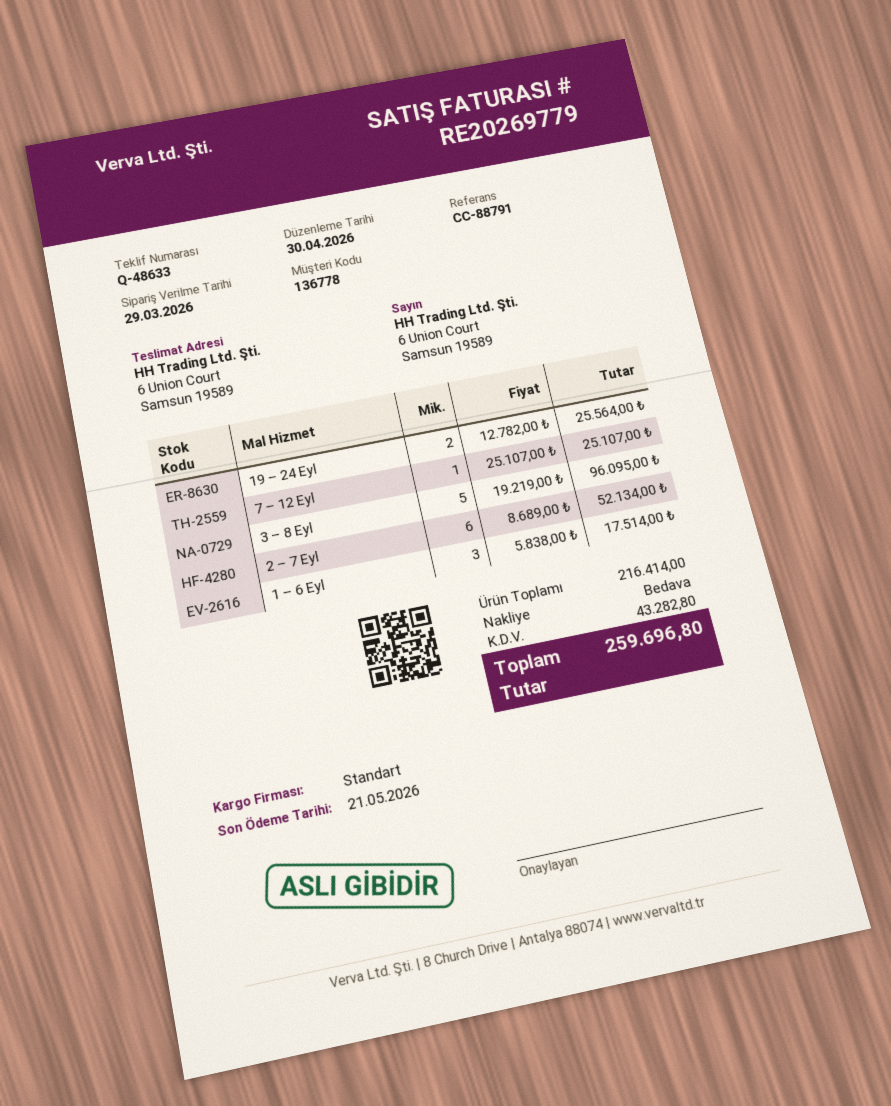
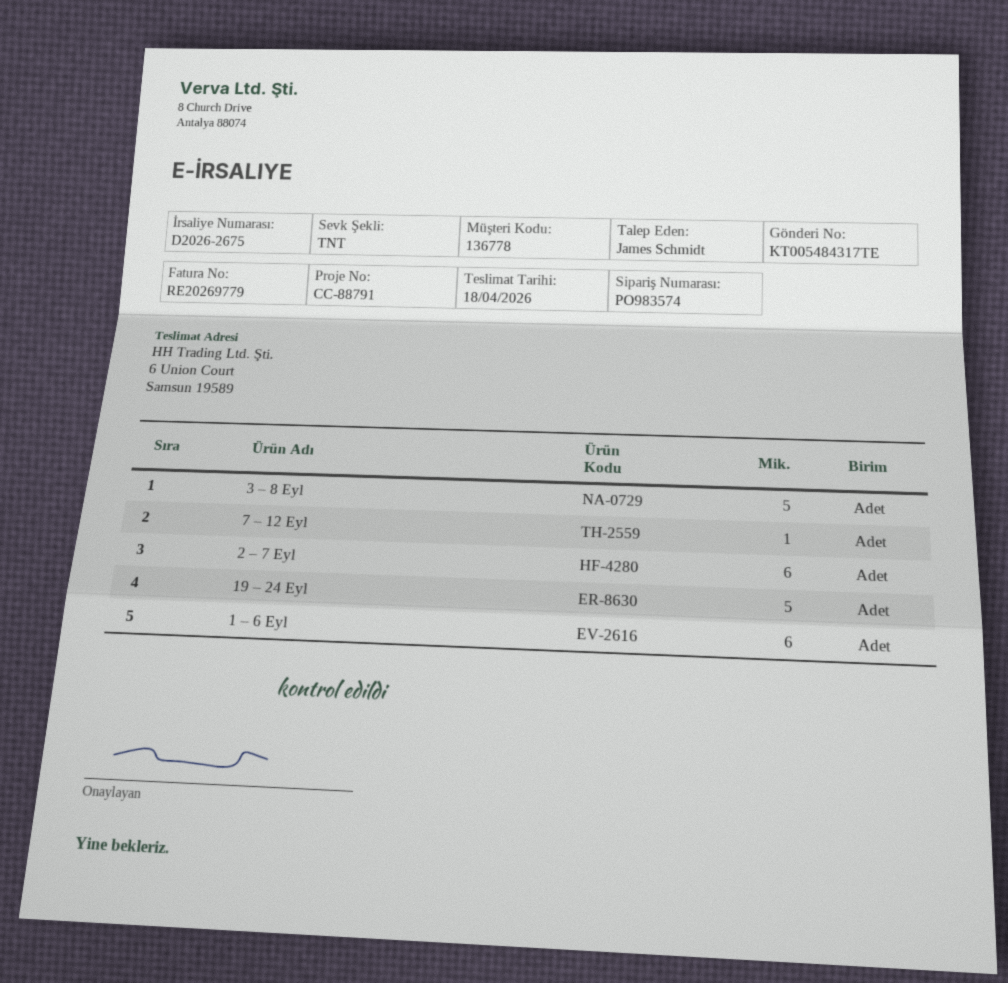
shipping method: standard -> TNT
19 – 24 Eyl: 2 -> 5
1 – 6 Eyl: 3 -> 6

